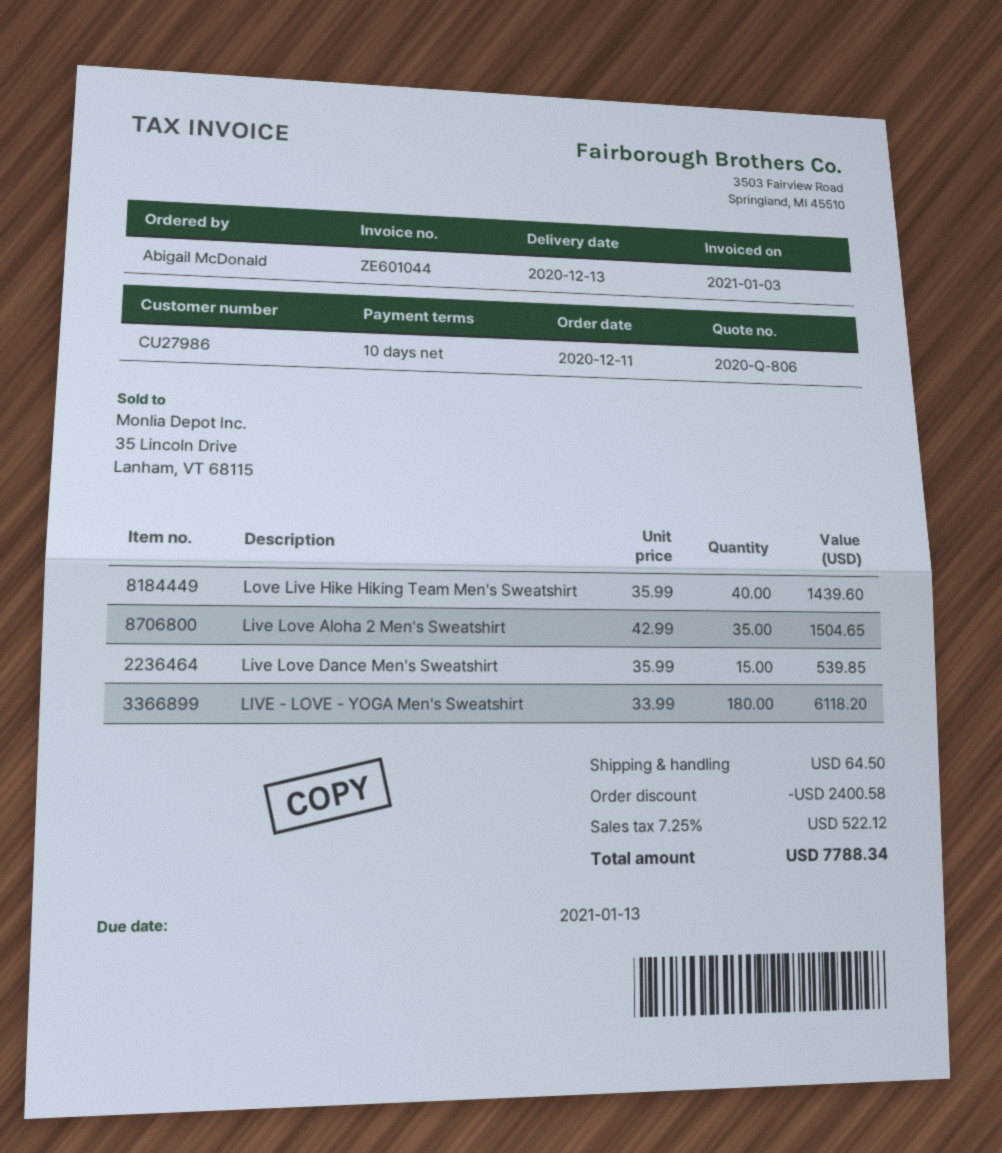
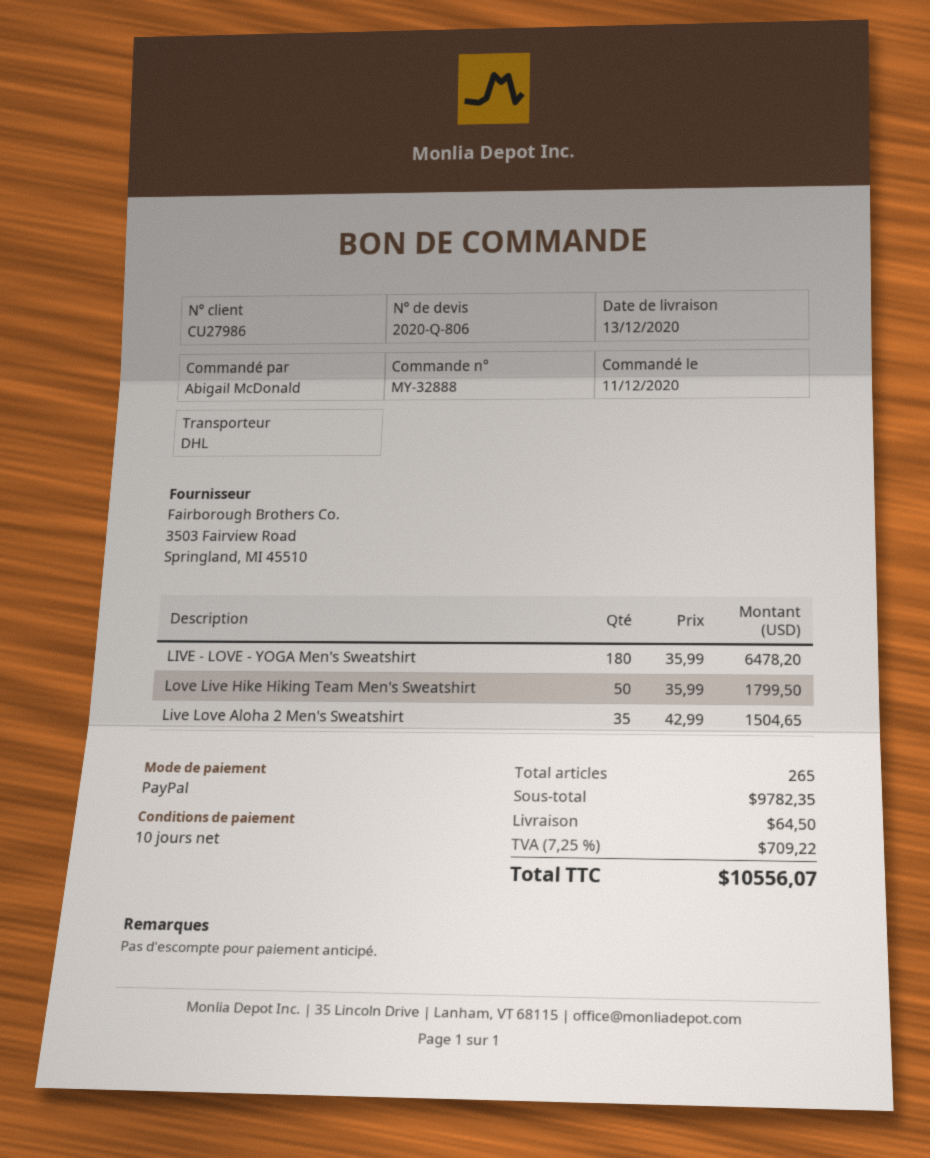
Love Live Hike Hiking Team Men's Sweatshirt: 40 x 35.99 = 1439.60 -> 50 x 35.99 = 1799.50
Live Love Dance Men's Sweatshirt: 15 x 35.99 = 539.85 -> none
LIVE - LOVE - YOGA Men's Sweatshirt: 180 x 33.99 = 6118.20 -> 180 x 35.99 = 6478.20
discount: 2400.58 -> none
tax: 7.25% = 522.12 -> 7.25% = 709.22
total: 7788.34 -> 10556.07

